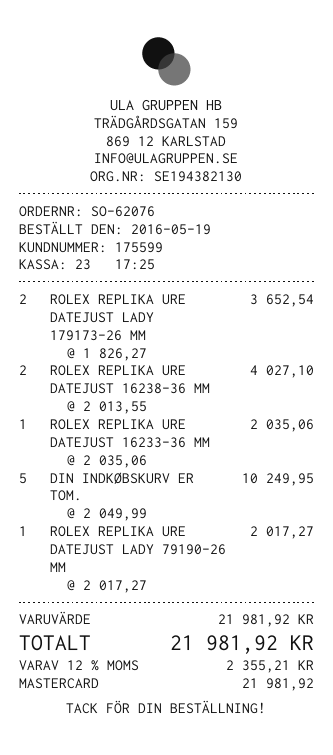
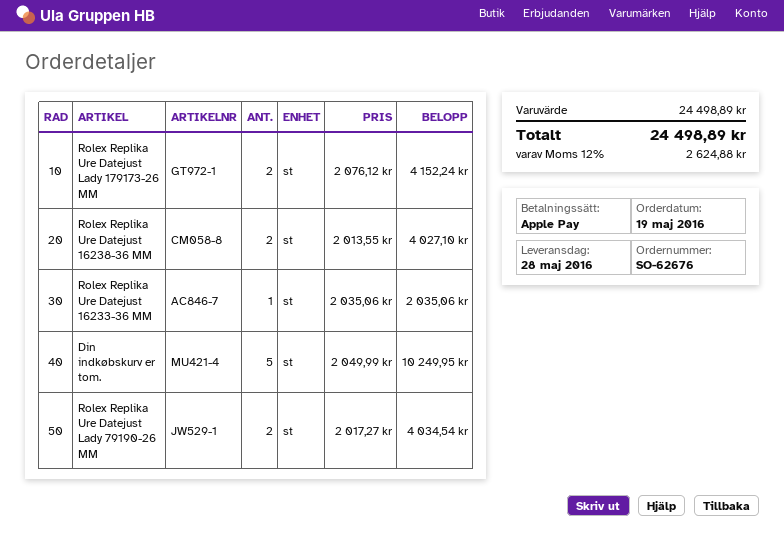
order number: SO-62076 -> SO-62676
payment method: Mastercard -> Apple Pay
ROLEX REPLIKA URE DATEJUST LADY 179173-26 MM: 2 x 1826.27 = 3652.54 -> 2 x 2076.12 = 4152.24
ROLEX REPLIKA URE DATEJUST LADY 79190-26 MM: 1 x 2017.27 = 2017.27 -> 2 x 2017.27 = 4034.54
subtotal: 21981.92 -> 24498.89
tax: 12% = 2355.21 -> 12% = 2624.88
total: 21981.92 -> 24498.89

